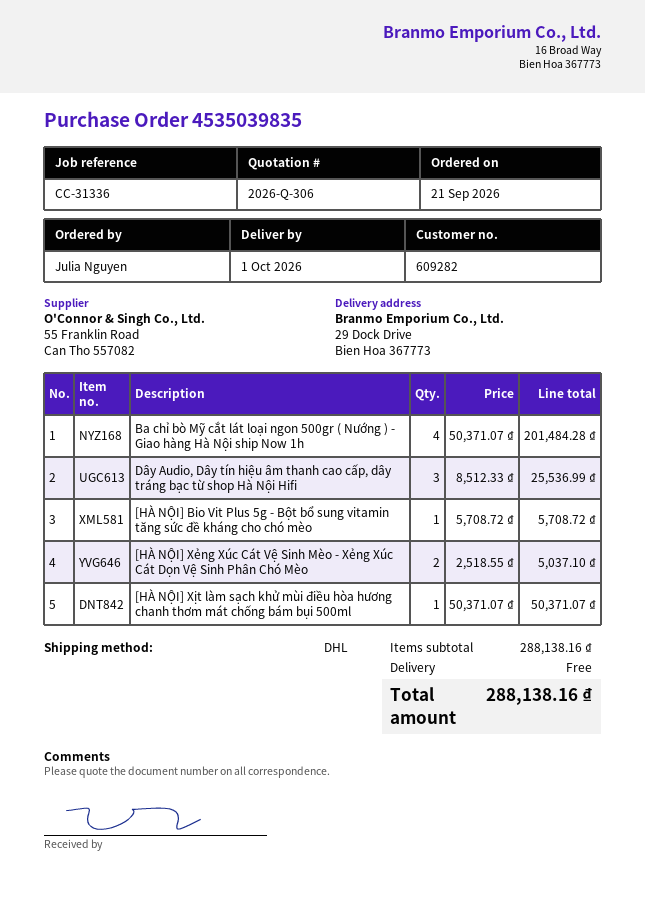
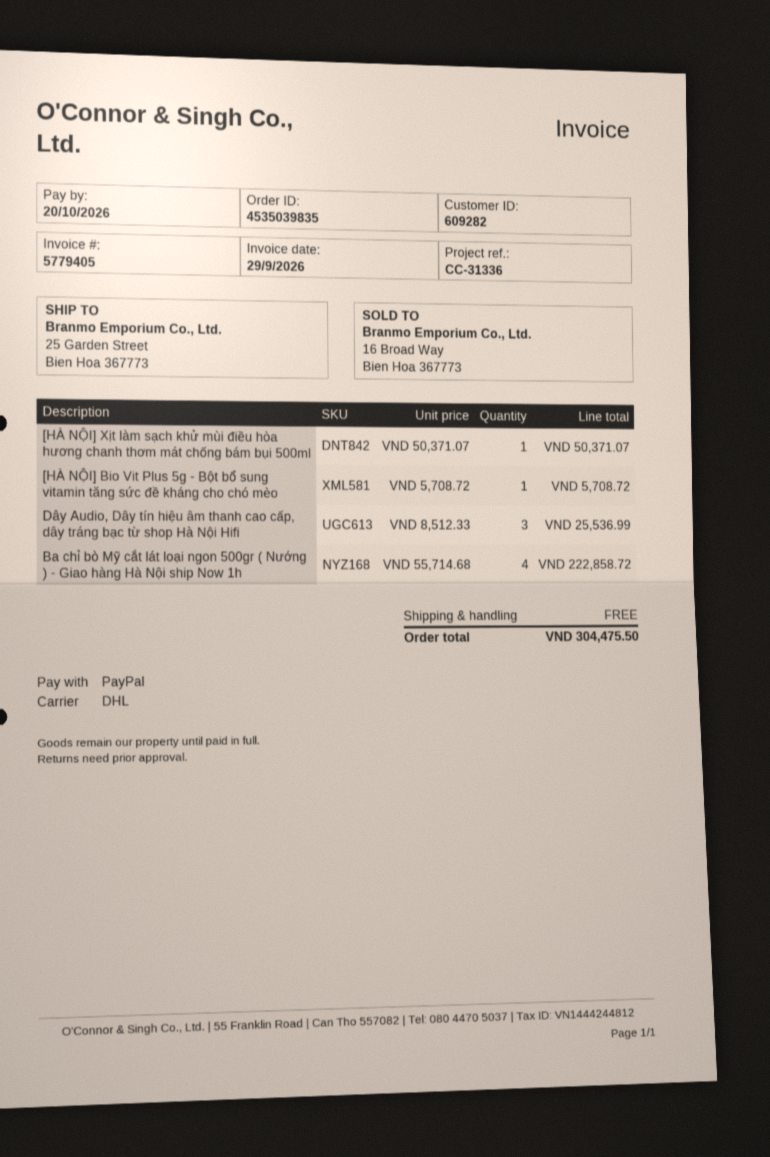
ship to: 29 Dock Drive, Bien Hoa 367773 -> 25 Garden Street, Bien Hoa 367773
Ba chỉ bò Mỹ cắt lát loại ngon 500gr ( Nướng ) - Giao hàng Hà Nội ship Now 1h: 4 x 50371.07 = 201484.28 -> 4 x 55714.68 = 222858.72
[HÀ NỘI] Xẻng Xúc Cát Vệ Sinh Mèo - Xẻng Xúc Cát Dọn Vệ Sinh Phân Chó Mèo: 2 x 2518.55 = 5037.10 -> none
total: 288138.16 -> 304475.50

